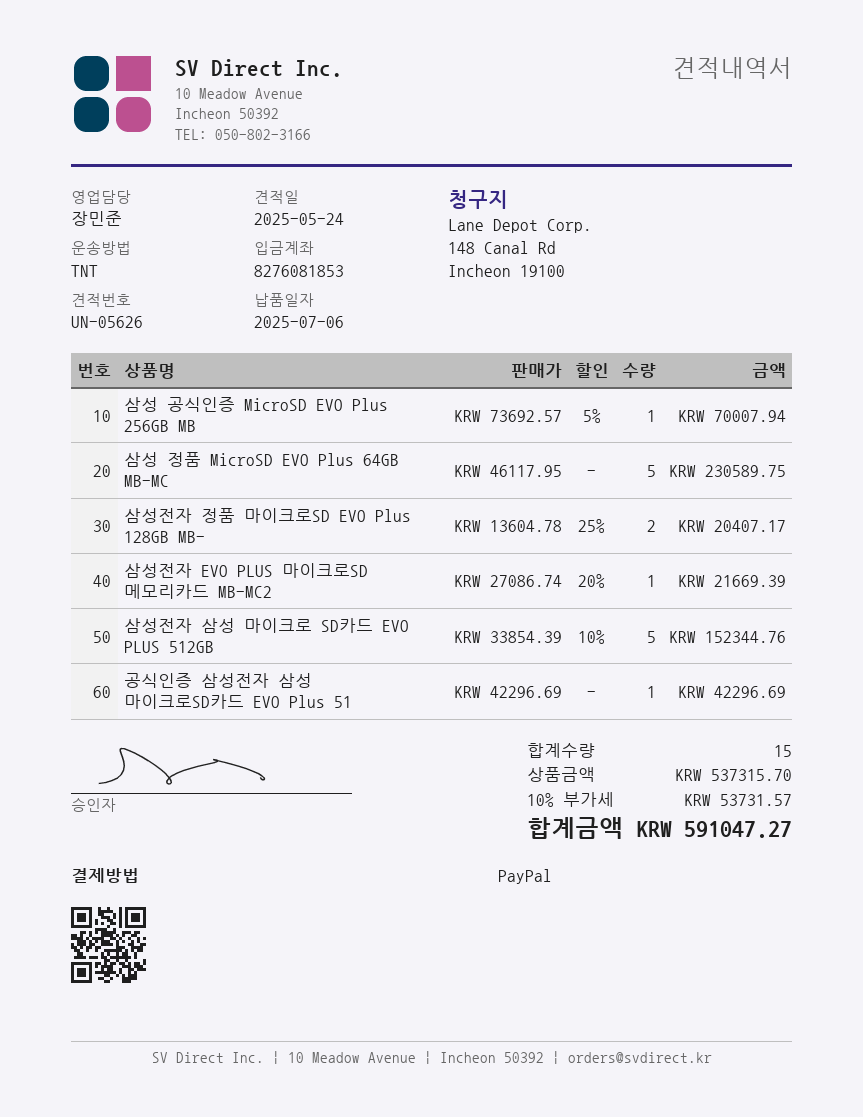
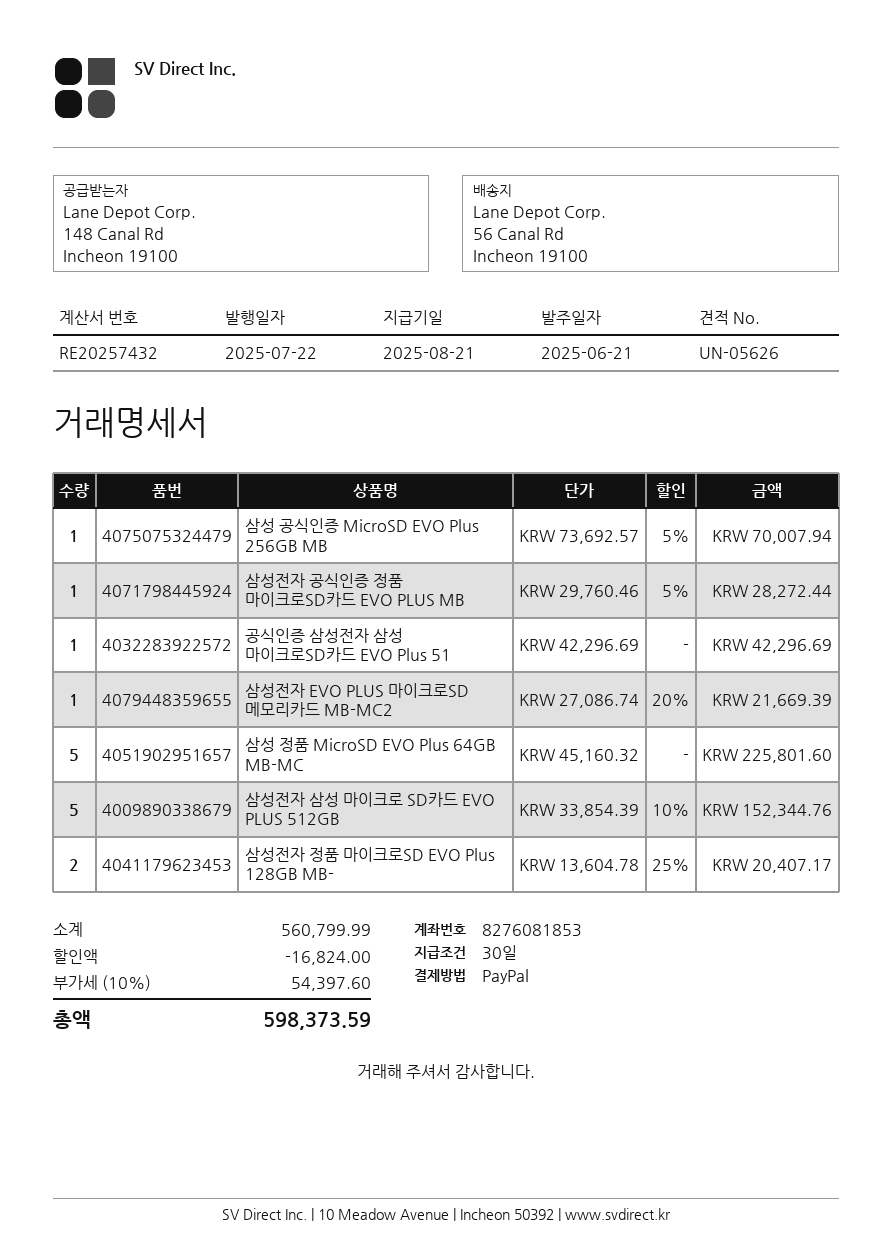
삼성 정품 MicroSD EVO Plus 64GB MB-MC: 5 x 46117.95 = 230589.75 -> 5 x 45160.32 = 225801.60
삼성전자 공식인증 정품 마이크로SD카드 EVO PLUS MB: none -> 1 x 29760.46 - 5% = 28272.44
subtotal: 537315.70 -> 560799.99
discount: none -> 16824.00
tax: 10% = 53731.57 -> 10% = 54397.60
total: 591047.27 -> 598373.59

